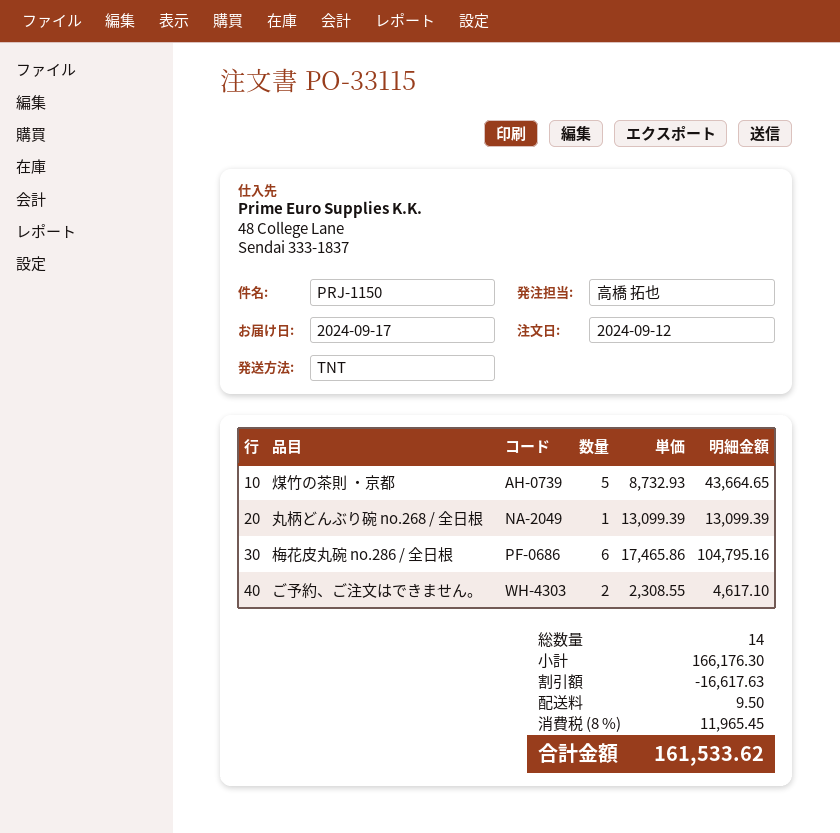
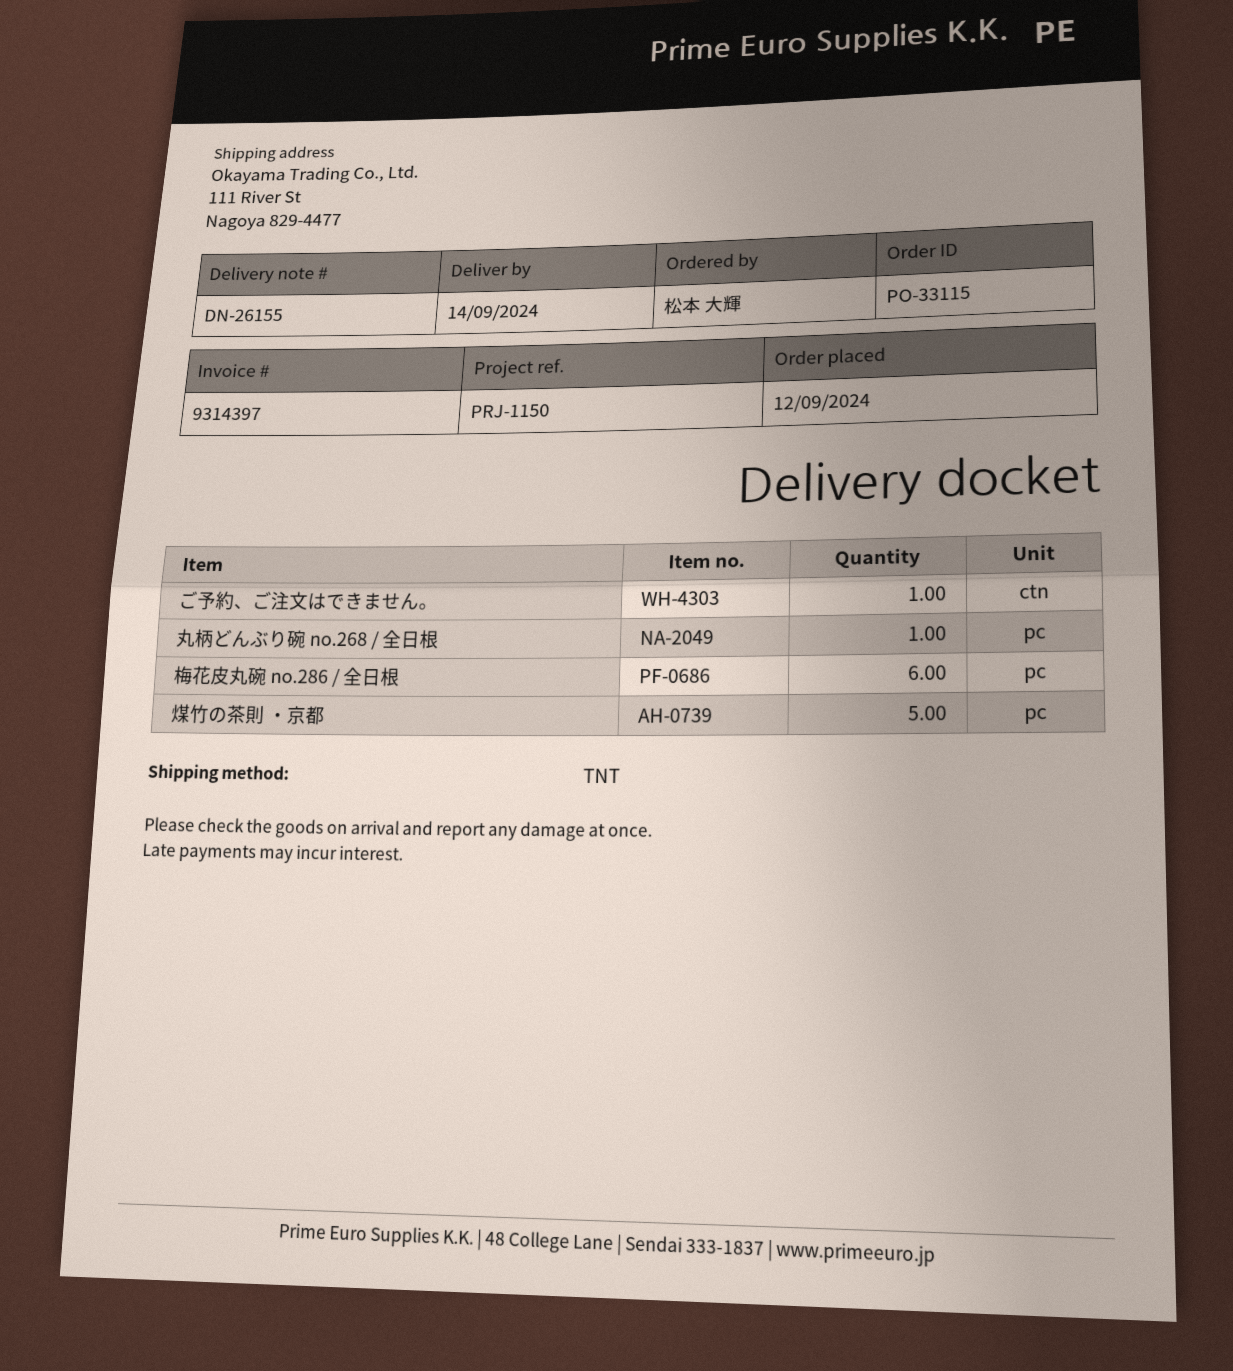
delivery date: 2024-09-17 -> 2024-09-14
ordered by: 高橋 拓也 -> 松本 大輝
ご予約、ご注文はできません。: 2 -> 1

